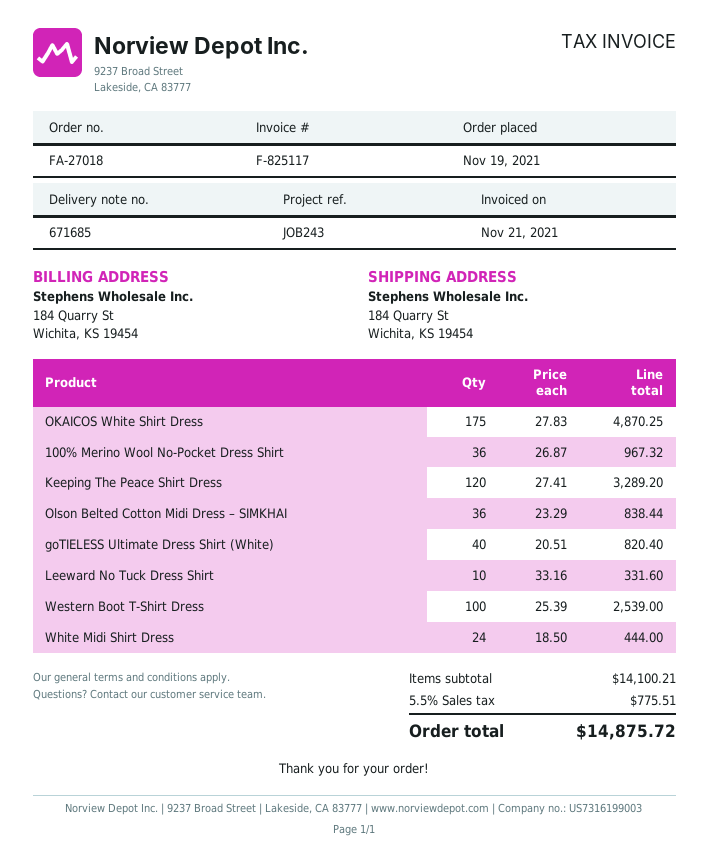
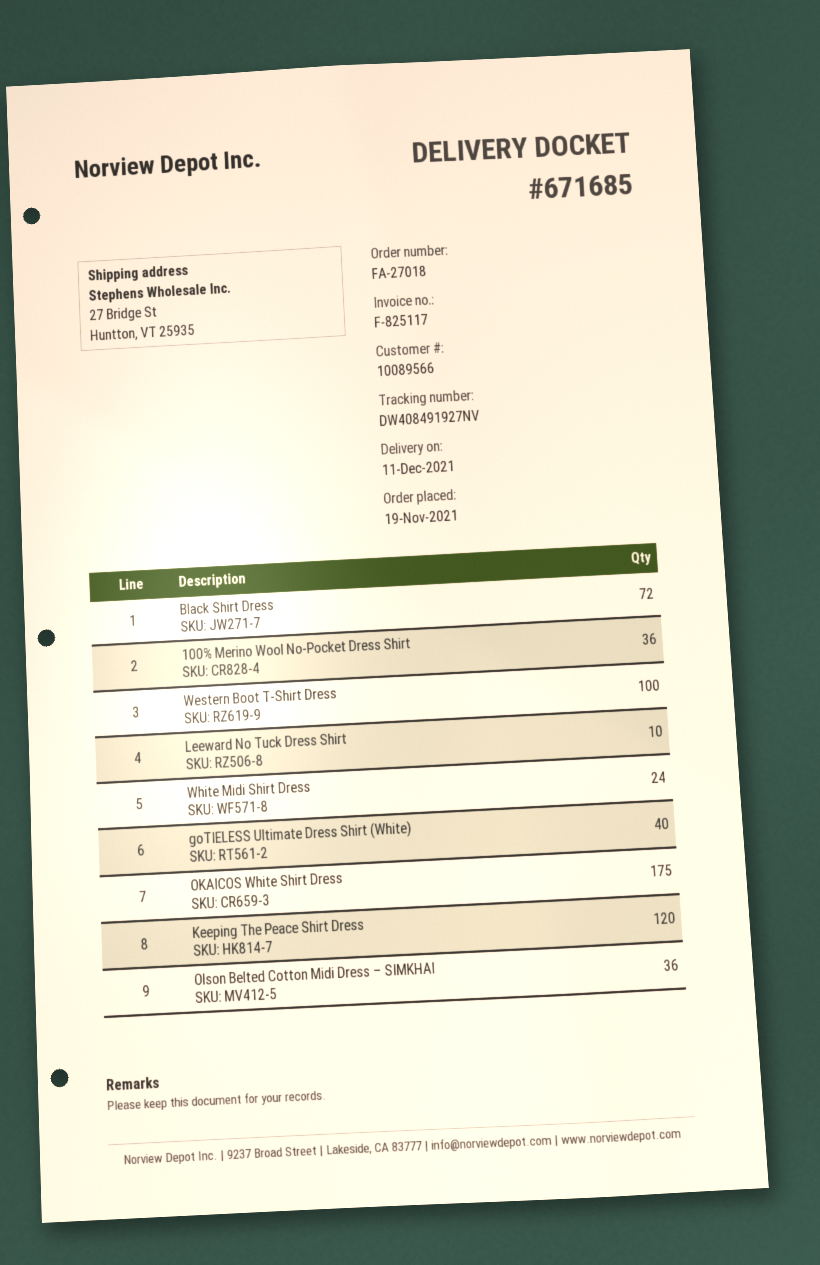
ship to: 184 Quarry St, Wichita, KS 19454 -> 27 Bridge St, Huntton, VT 25935
Black Shirt Dress: none -> 72

